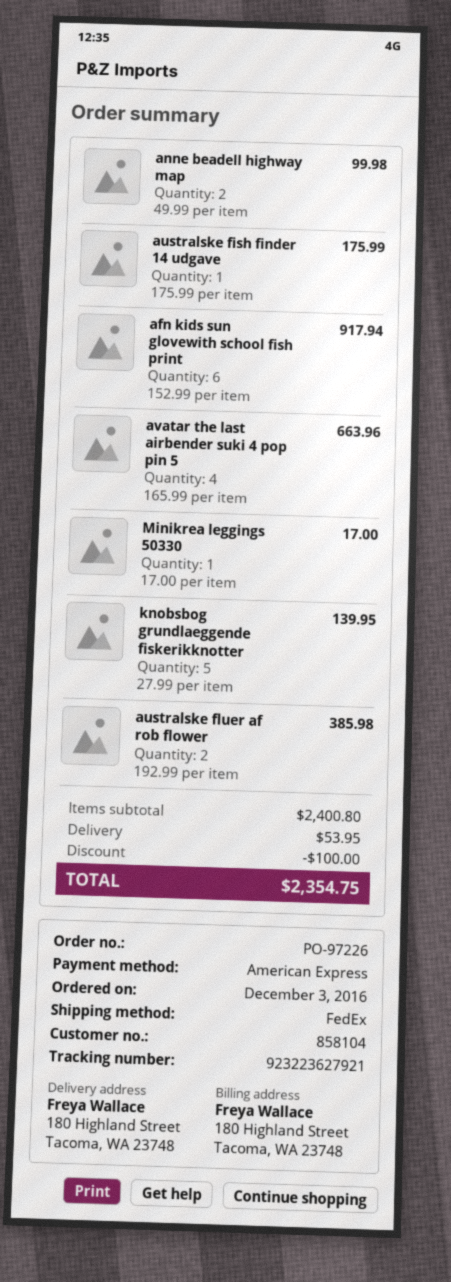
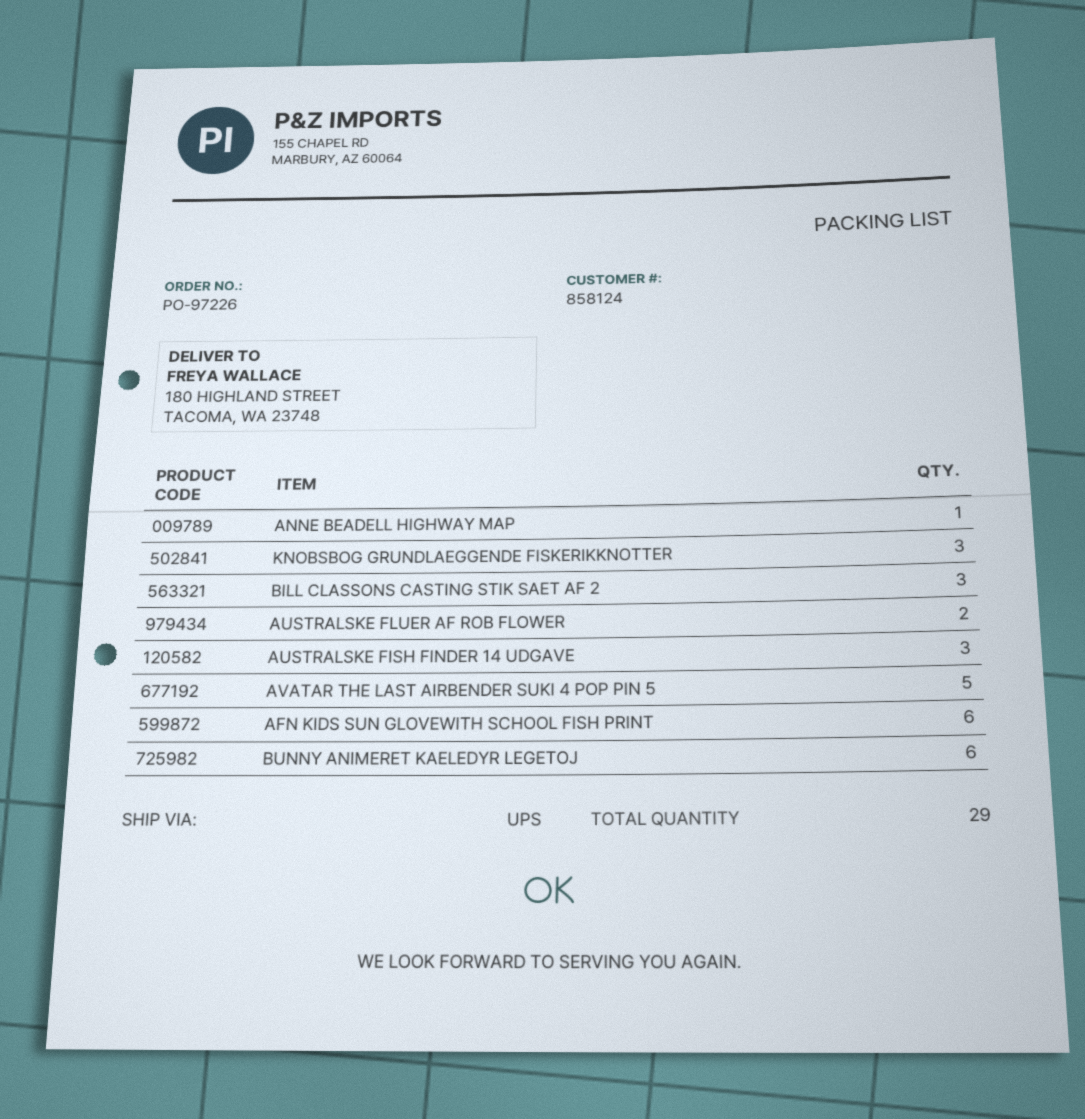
customer number: 858104 -> 858124
shipping method: FedEx -> UPS
anne beadell highway map: 2 -> 1
australske fish finder 14 udgave: 1 -> 3
avatar the last airbender suki 4 pop pin 5: 4 -> 5
Minikrea leggings 50330: 1 -> none
knobsbog grundlaeggende fiskerikknotter: 5 -> 3
BILL CLASSONS CASTING STIK SAET AF 2: none -> 3
BUNNY ANIMERET KAELEDYR LEGETOJ: none -> 6

